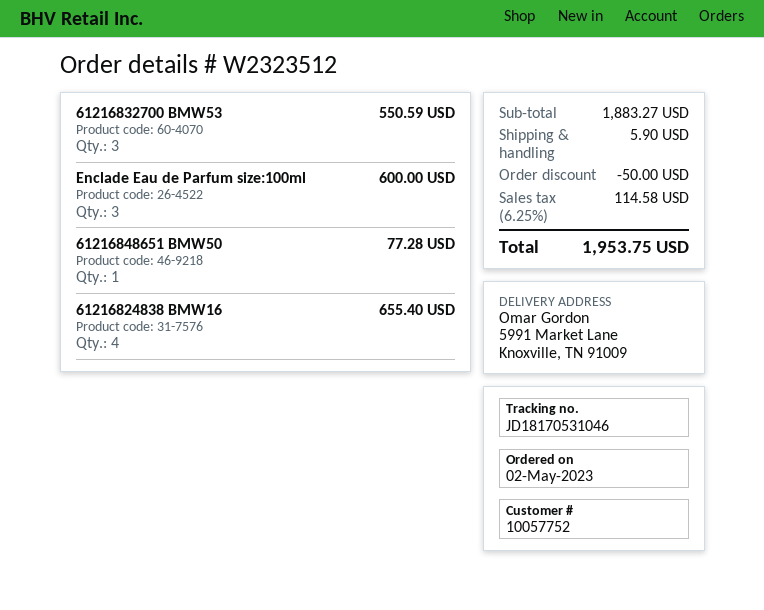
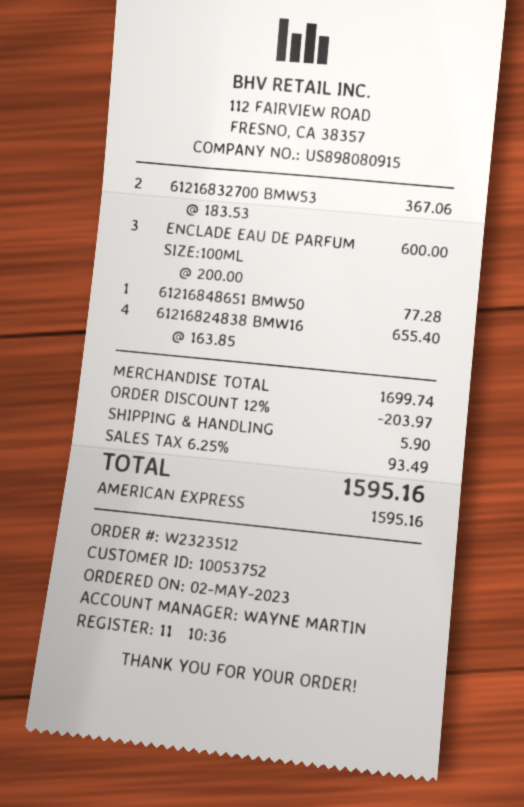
customer number: 10057752 -> 10053752
61216832700 BMW53: 3 for 550.59 -> 2 for 367.06
subtotal: 1883.27 -> 1699.74
discount: 50.00 -> 203.97
tax: 6.25% = 114.58 -> 6.25% = 93.49
total: 1953.75 -> 1595.16

